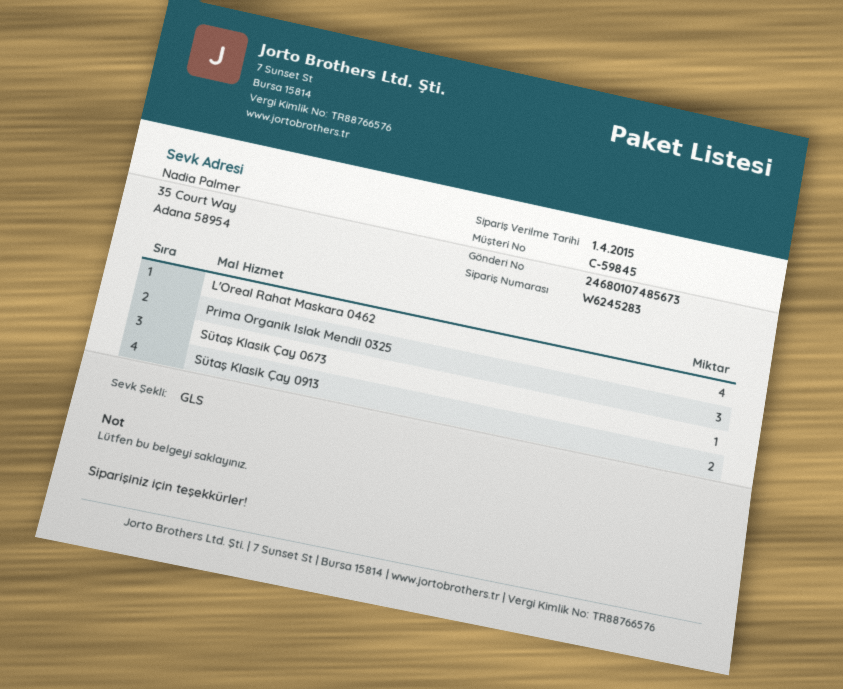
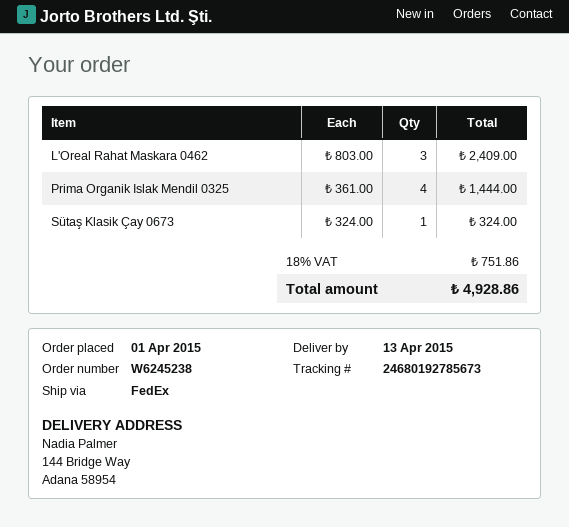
order number: W6245283 -> W6245238
shipping method: GLS -> FedEx
tracking number: 24680107485673 -> 24680192785673
ship to: 35 Court Way, Adana 58954 -> 144 Bridge Way, Adana 58954
L'Oreal Rahat Maskara 0462: 4 -> 3
Prima Organik Islak Mendil 0325: 3 -> 4
Sütaş Klasik Çay 0913: 2 -> none

